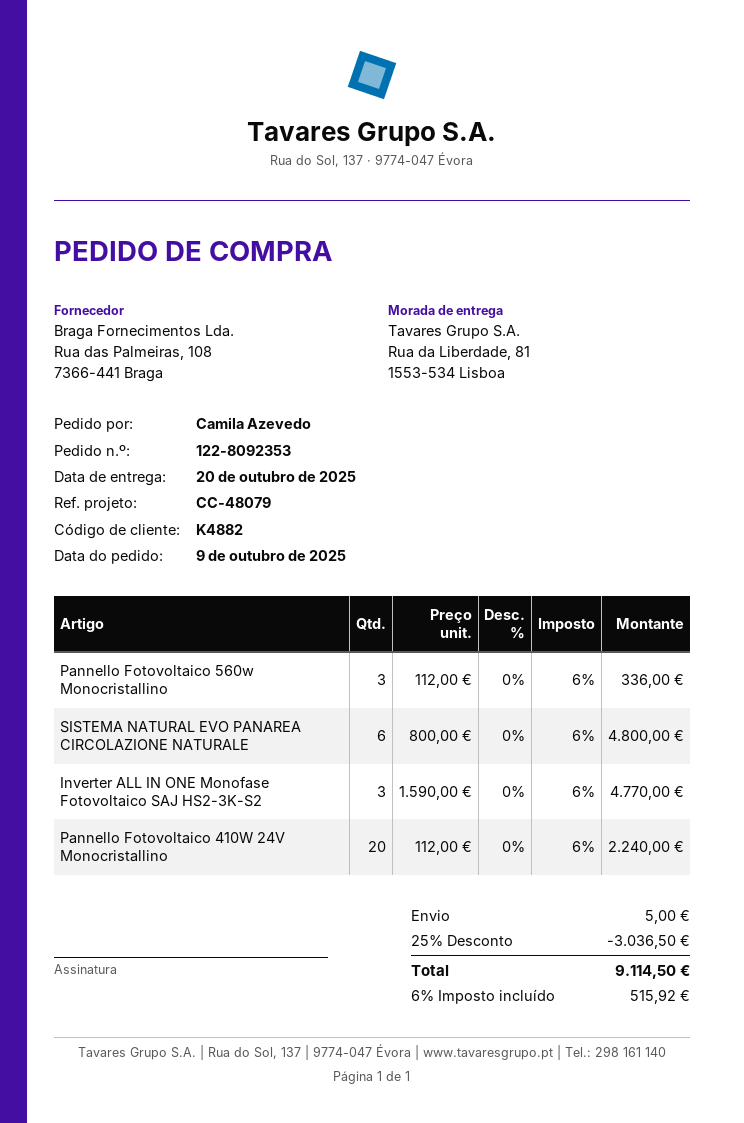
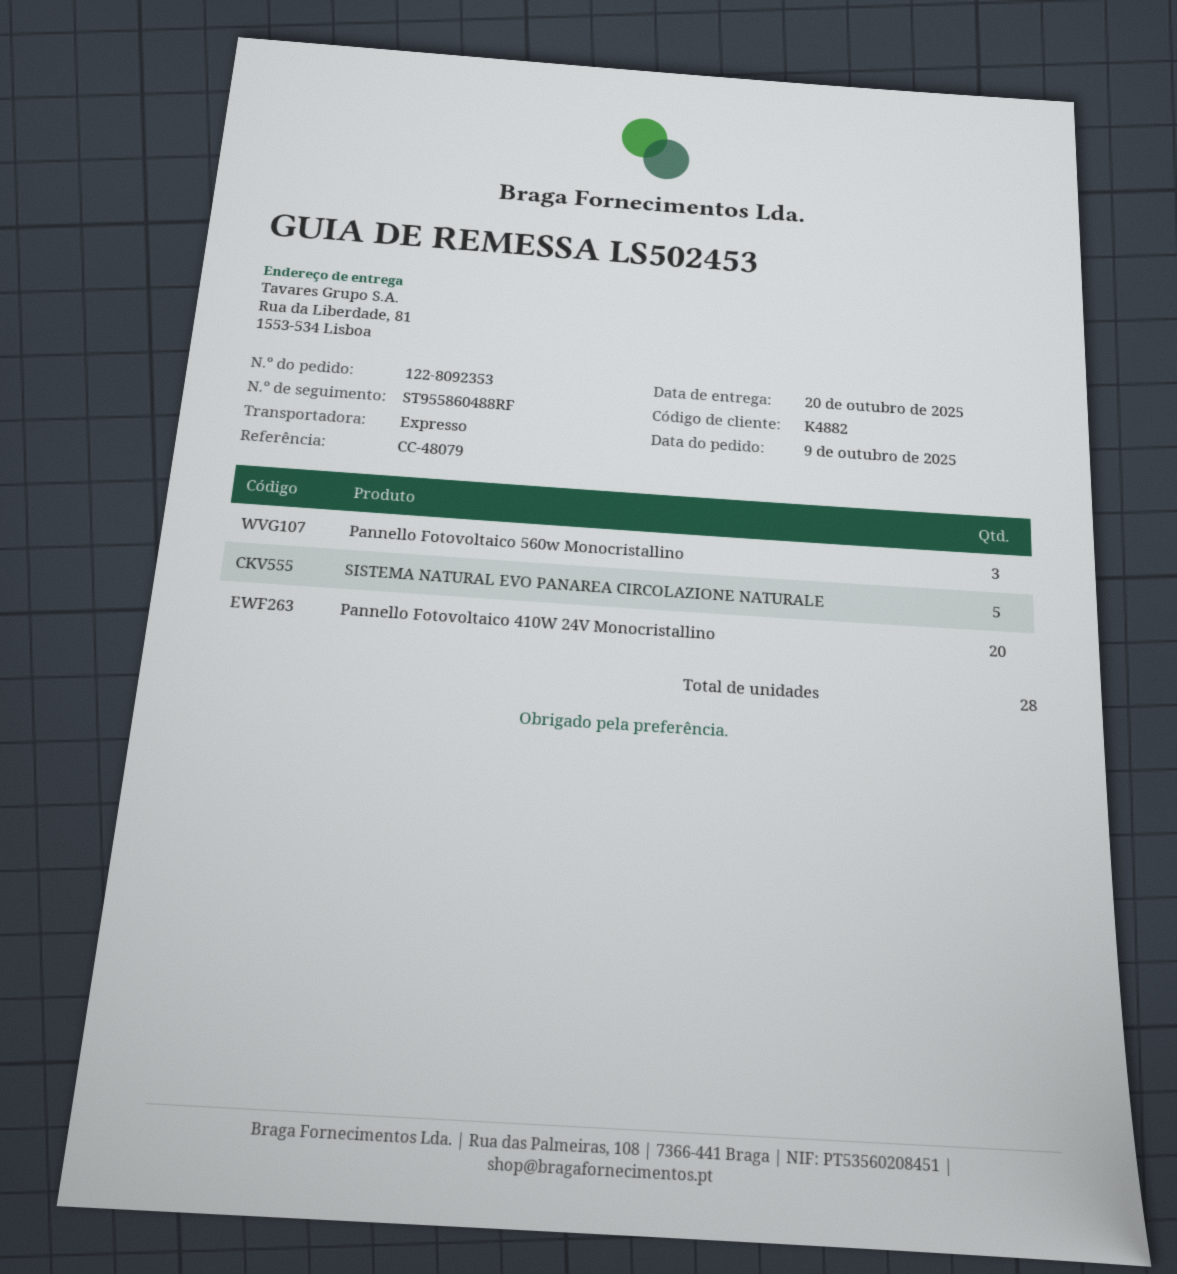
SISTEMA NATURAL EVO PANAREA CIRCOLAZIONE NATURALE: 6 -> 5
Inverter ALL IN ONE Monofase Fotovoltaico SAJ HS2-3K-S2: 3 -> none

